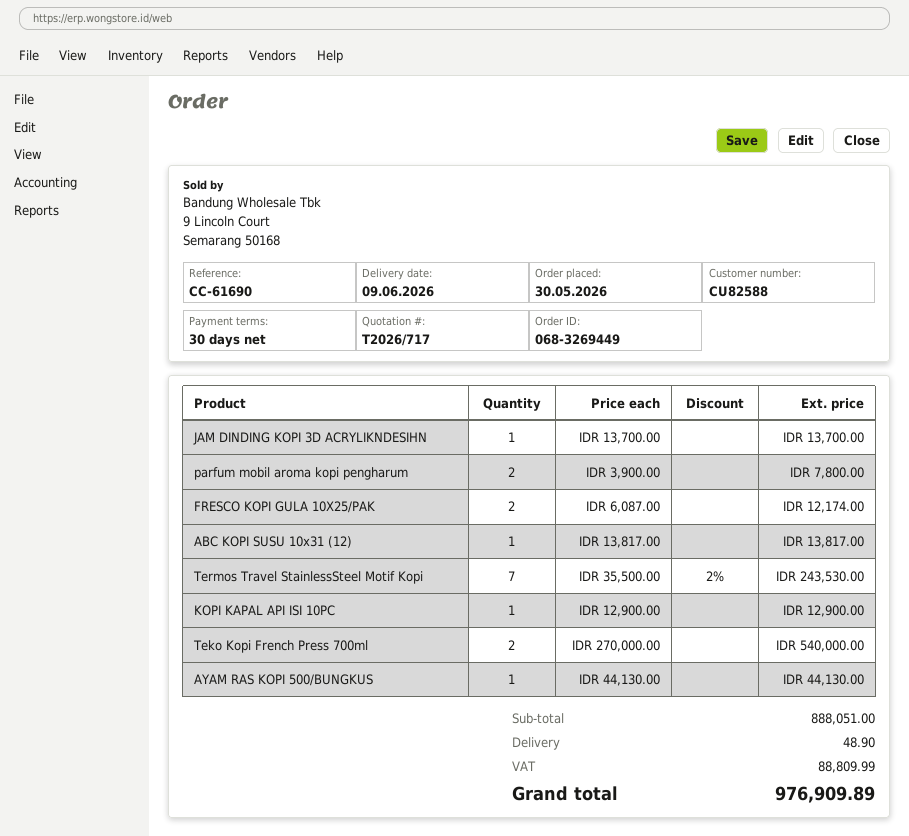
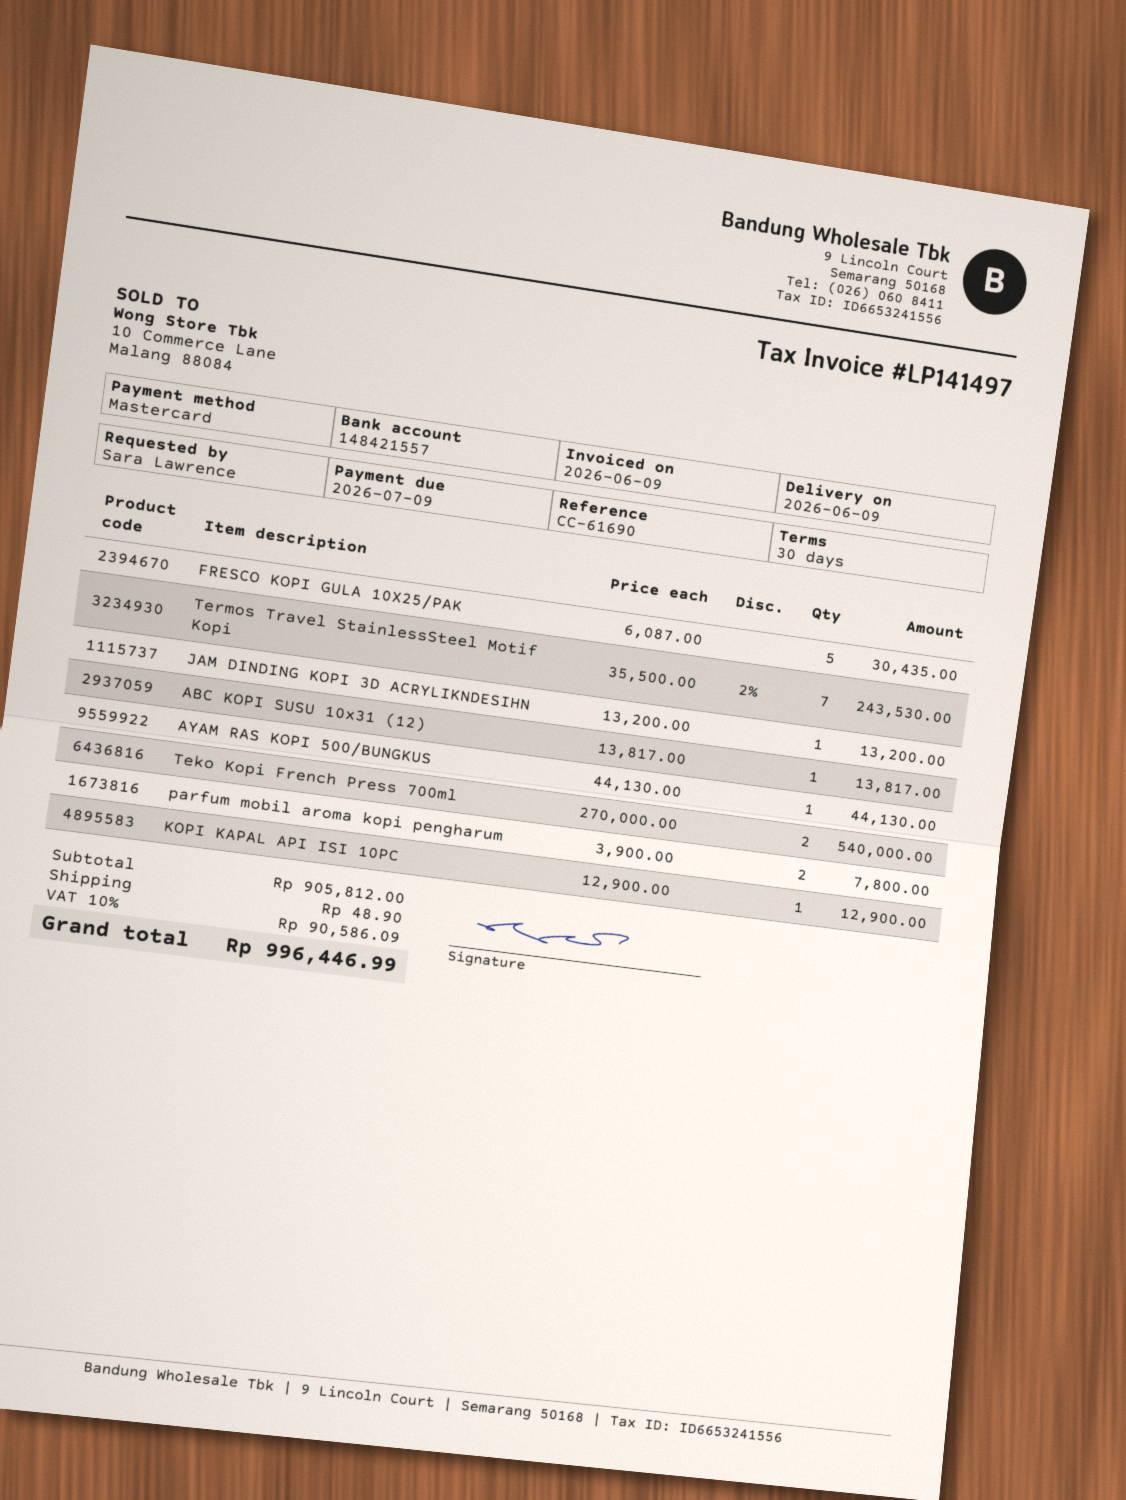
JAM DINDING KOPI 3D ACRYLIKNDESIHN: 1 x 13700.00 = 13700.00 -> 1 x 13200.00 = 13200.00
FRESCO KOPI GULA 10X25/PAK: 2 x 6087.00 = 12174.00 -> 5 x 6087.00 = 30435.00
subtotal: 888051.00 -> 905812.00
tax: 88809.99 -> 90586.09
total: 976909.89 -> 996446.99

